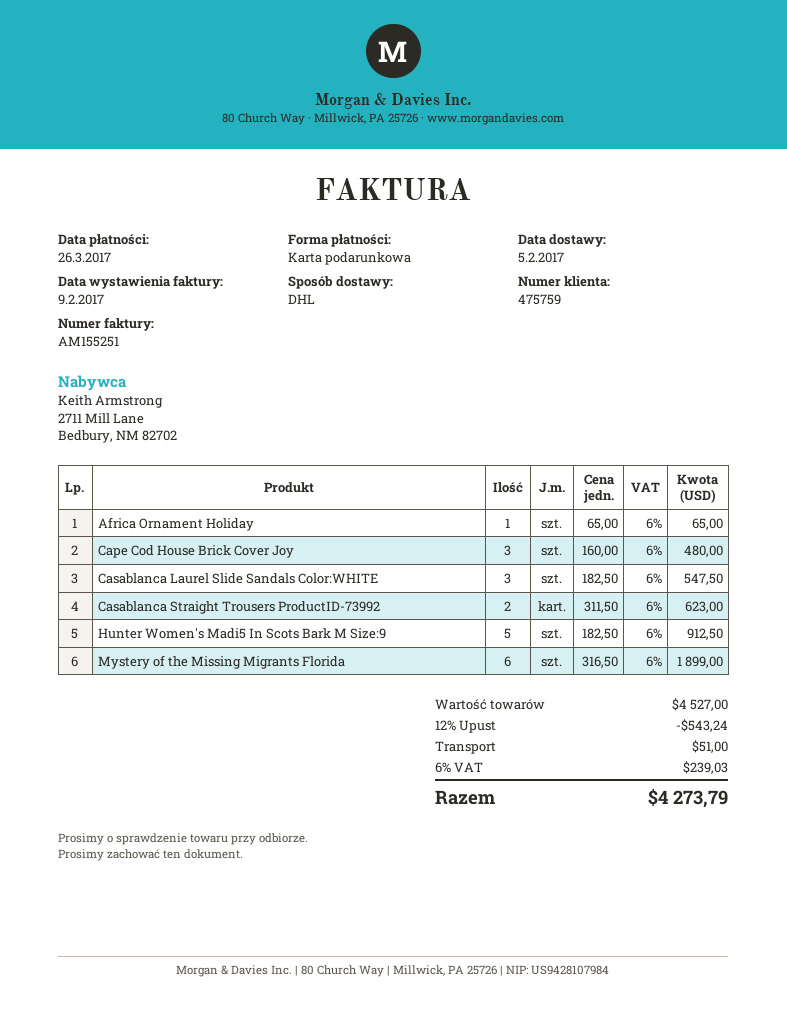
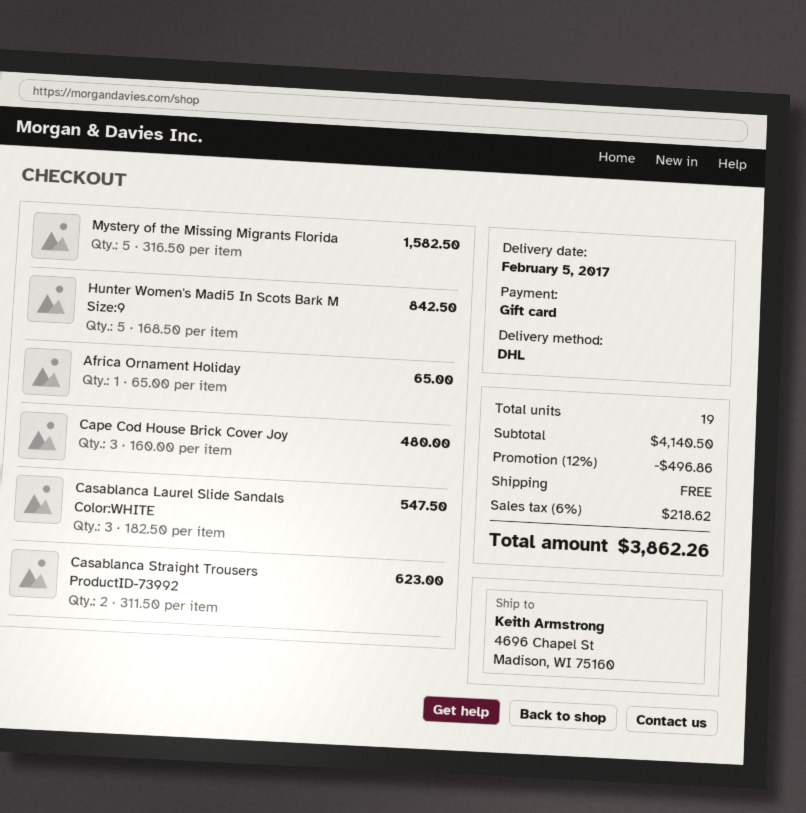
Hunter Women's Madi5 In Scots Bark M Size:9: 5 x 182.50 = 912.50 -> 5 x 168.50 = 842.50
Mystery of the Missing Migrants Florida: 6 x 316.50 = 1899.00 -> 5 x 316.50 = 1582.50
subtotal: 4527.00 -> 4140.50
discount: 12% = 543.24 -> 12% = 496.86
shipping: 51.00 -> 0.00
tax: 6% = 239.03 -> 6% = 218.62
total: 4273.79 -> 3862.26

